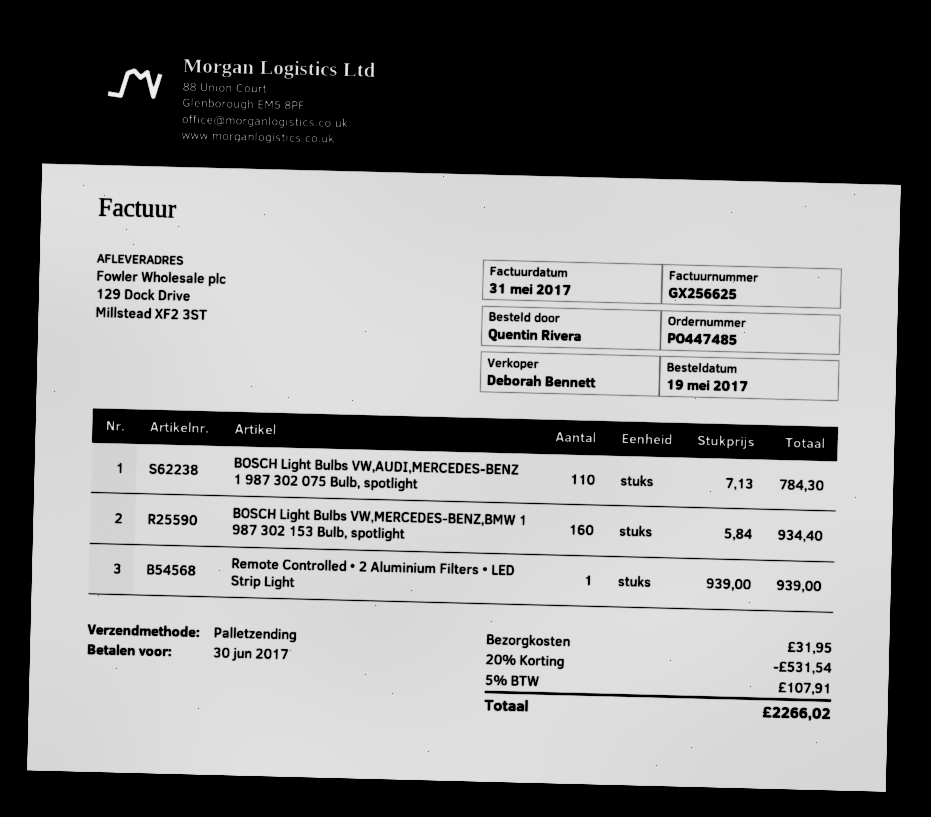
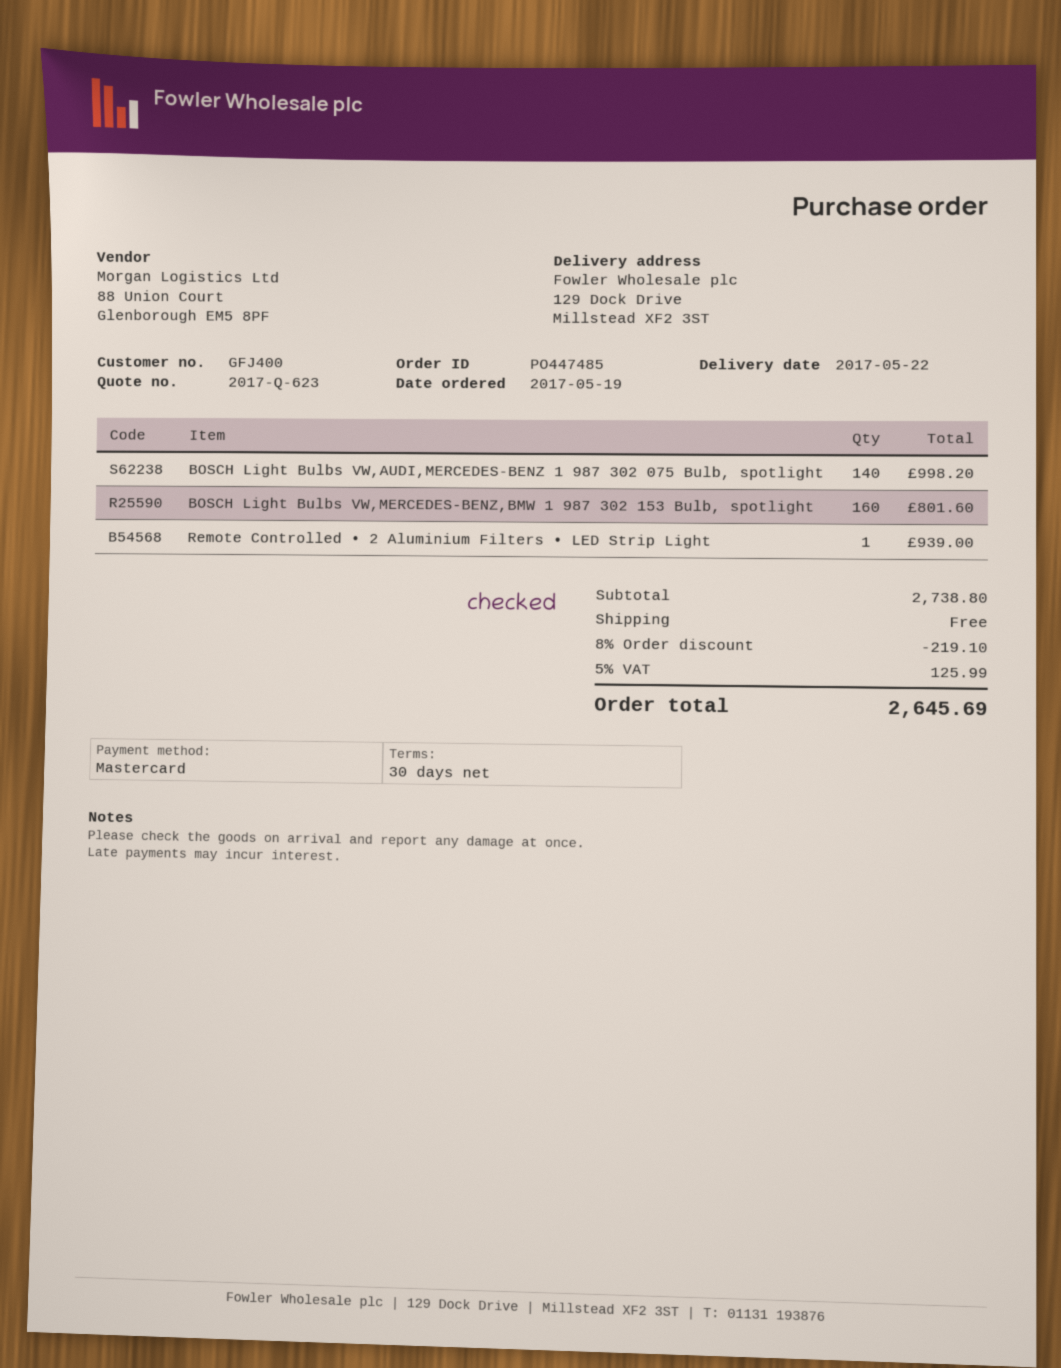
BOSCH Light Bulbs VW,AUDI,MERCEDES-BENZ 1 987 302 075 Bulb, spotlight: 110 for 784.30 -> 140 for 998.20
BOSCH Light Bulbs VW,MERCEDES-BENZ,BMW 1 987 302 153 Bulb, spotlight: 160 for 934.40 -> 160 for 801.60
discount: 20% = 531.54 -> 8% = 219.10
shipping: 31.95 -> 0.00
tax: 5% = 107.91 -> 5% = 125.99
total: 2266.02 -> 2645.69

